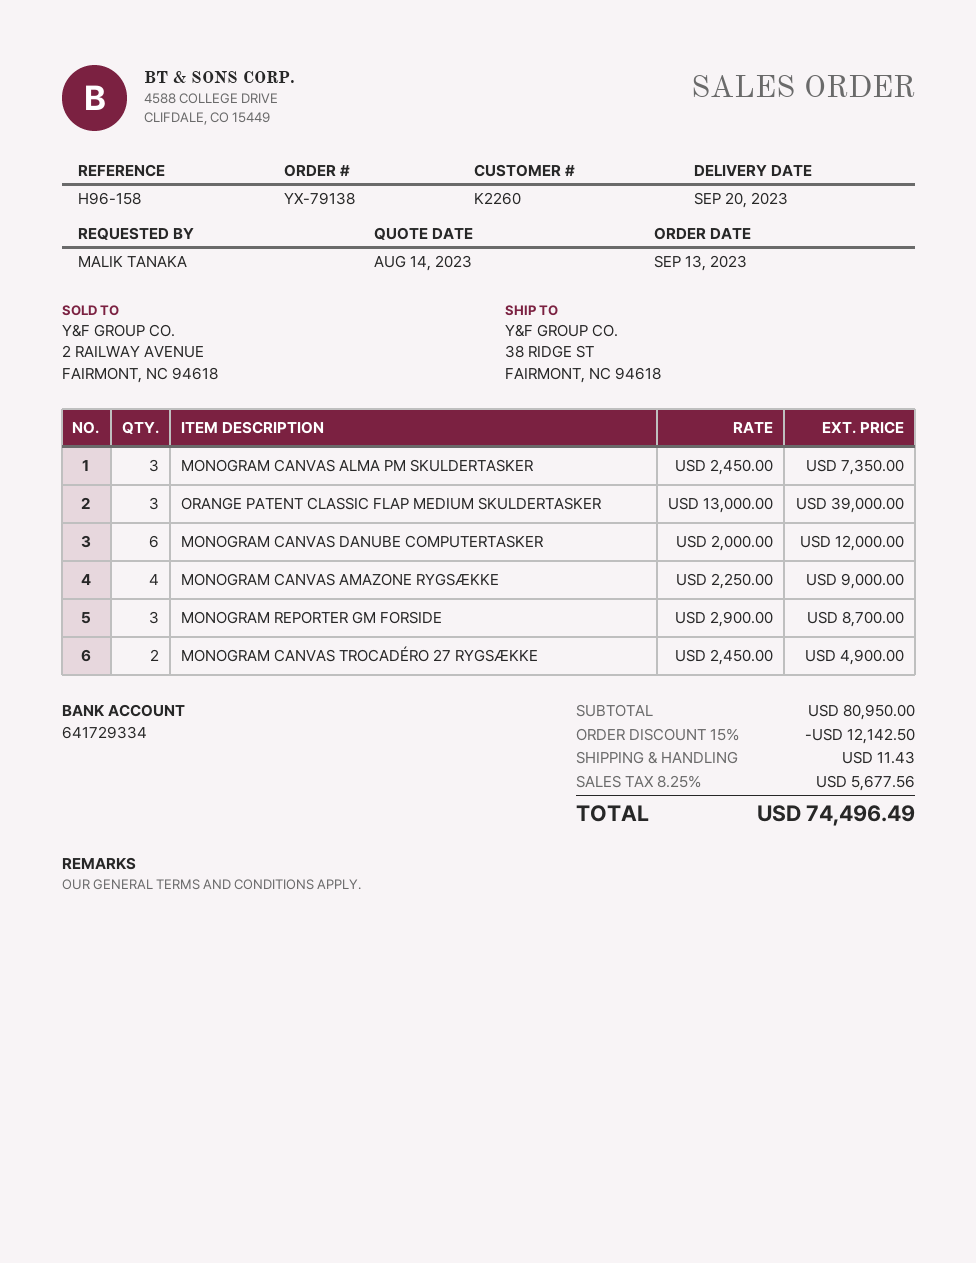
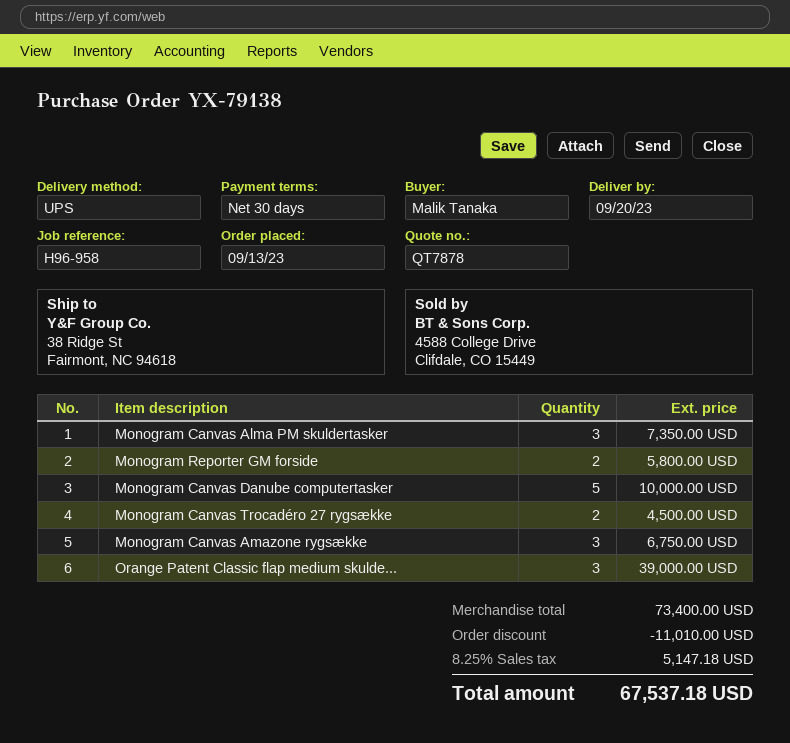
reference: H96-158 -> H96-958
MONOGRAM CANVAS DANUBE COMPUTERTASKER: 6 for 12000.00 -> 5 for 10000.00
MONOGRAM CANVAS AMAZONE RYGSÆKKE: 4 for 9000.00 -> 3 for 6750.00
MONOGRAM REPORTER GM FORSIDE: 3 for 8700.00 -> 2 for 5800.00
MONOGRAM CANVAS TROCADÉRO 27 RYGSÆKKE: 2 for 4900.00 -> 2 for 4500.00
subtotal: 80950.00 -> 73400.00
discount: 12142.50 -> 11010.00
shipping: 11.43 -> none
tax: 8.25% = 5677.56 -> 8.25% = 5147.18
total: 74496.49 -> 67537.18

